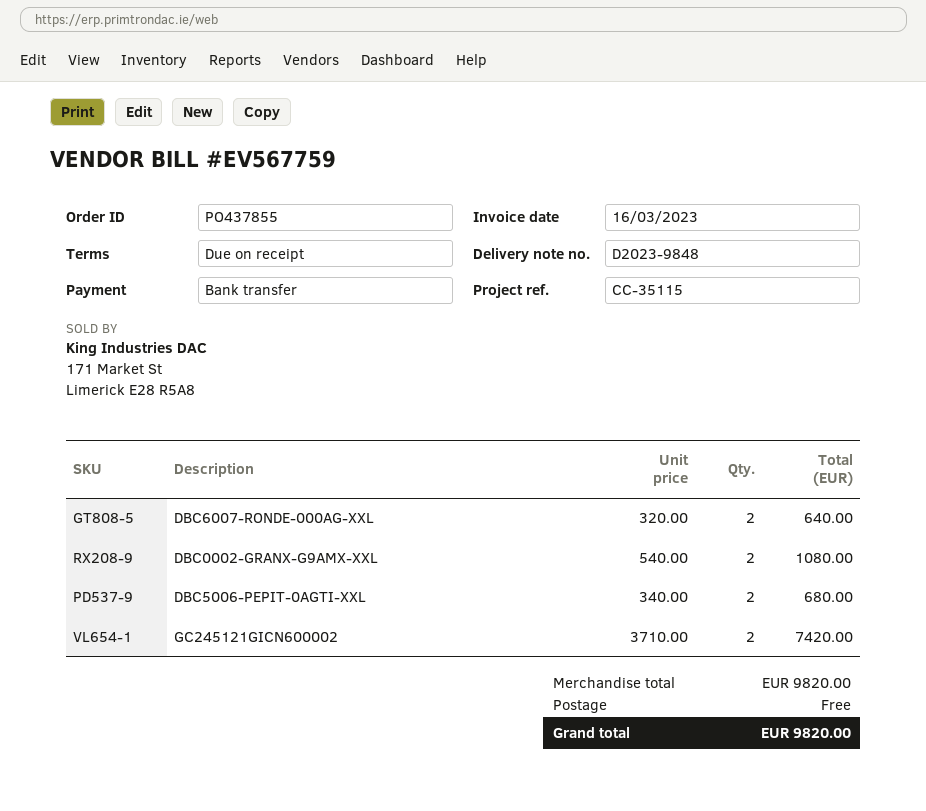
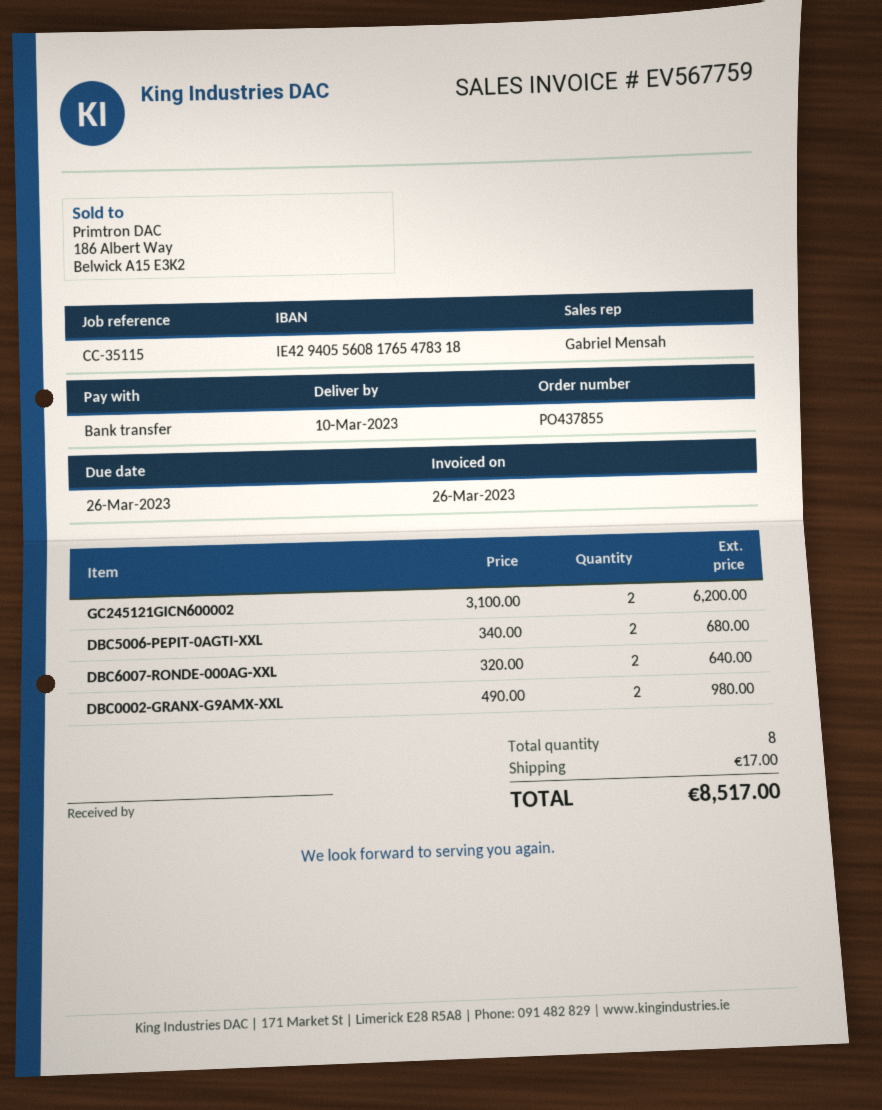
invoice date: 2023-03-16 -> 2023-03-26
DBC0002-GRANX-G9AMX-XXL: 2 x 540.00 = 1080.00 -> 2 x 490.00 = 980.00
GC245121GICN600002: 2 x 3710.00 = 7420.00 -> 2 x 3100.00 = 6200.00
shipping: 0.00 -> 17.00
total: 9820.00 -> 8517.00

